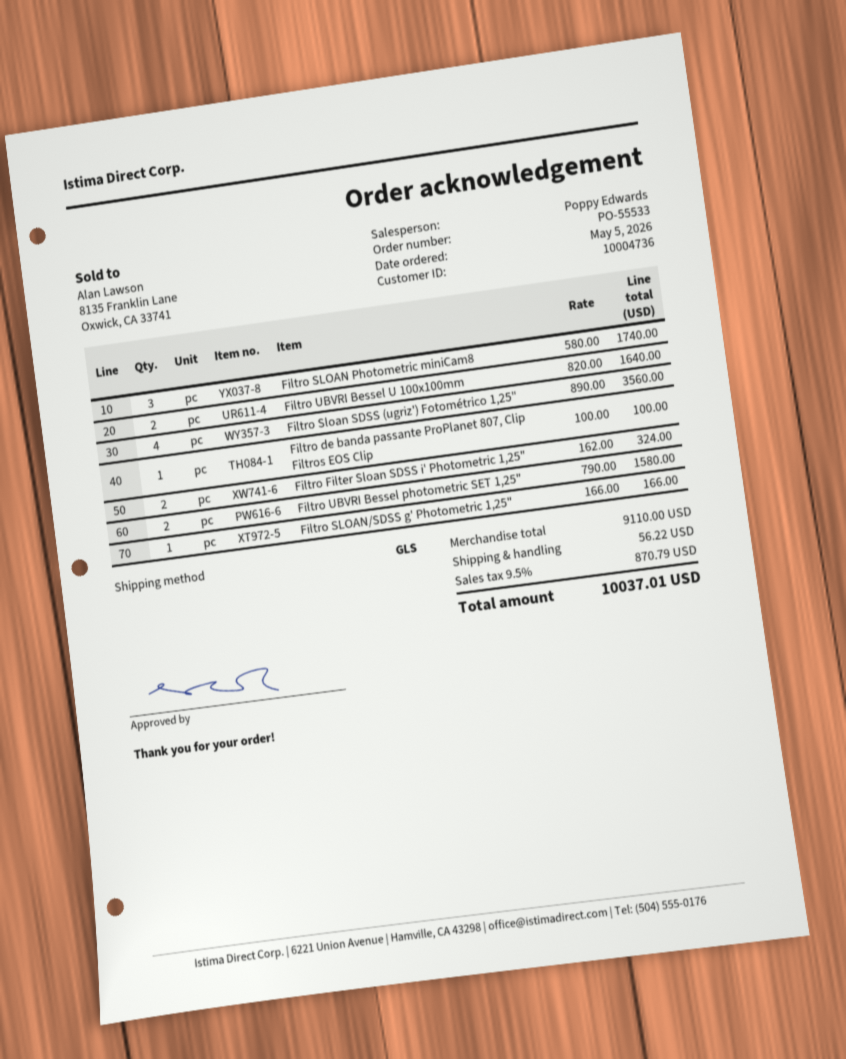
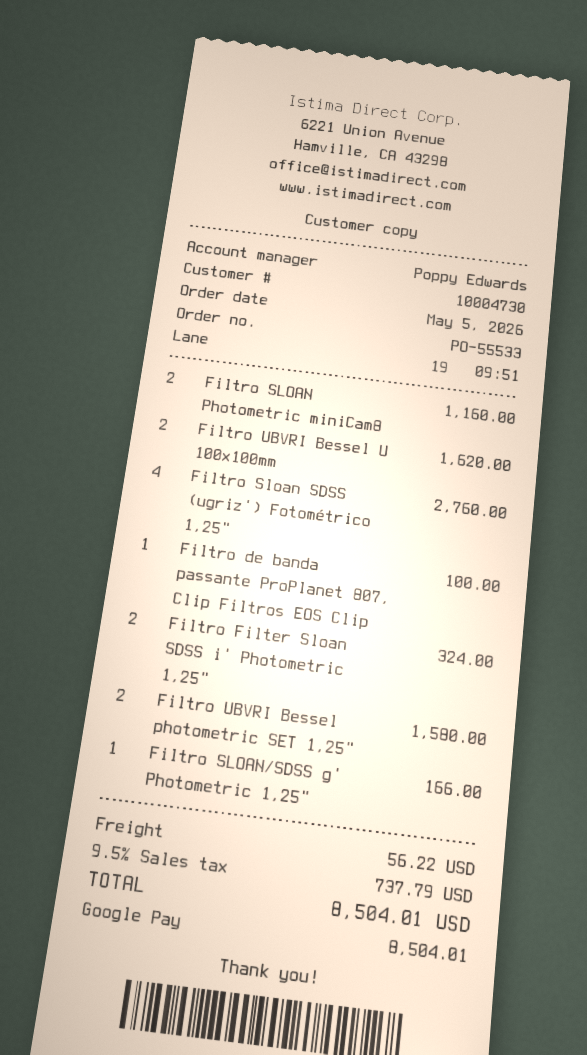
customer number: 10004736 -> 10004730
Filtro SLOAN Photometric miniCam8: 3 for 1740.00 -> 2 for 1160.00
Filtro UBVRI Bessel U 100x100mm: 2 for 1640.00 -> 2 for 1620.00
Filtro Sloan SDSS (ugriz') Fotométrico 1,25": 4 for 3560.00 -> 4 for 2760.00
tax: 9.5% = 870.79 -> 9.5% = 737.79
total: 10037.01 -> 8504.01

